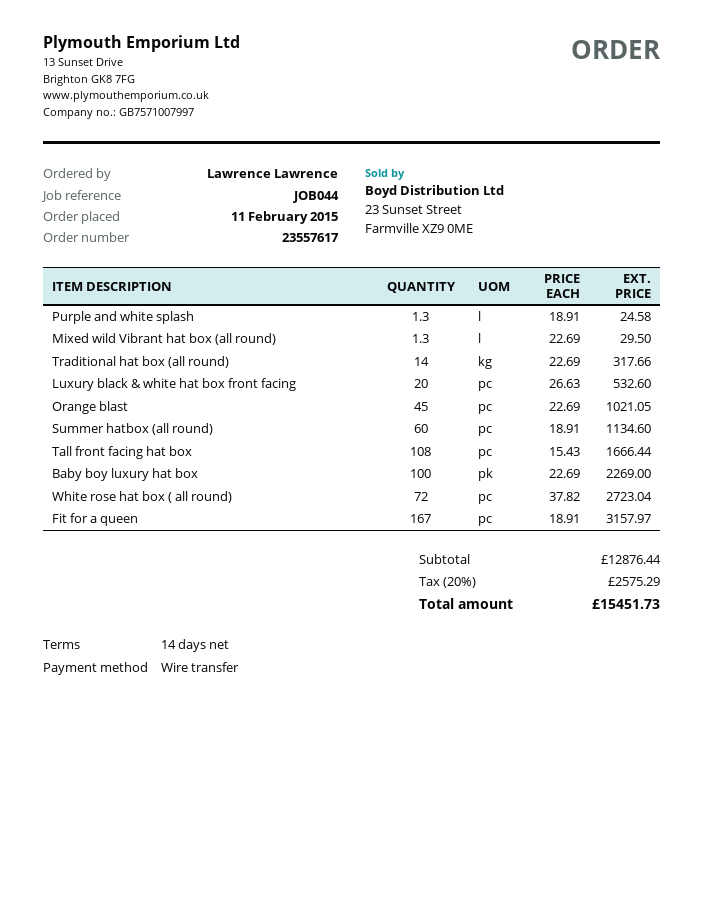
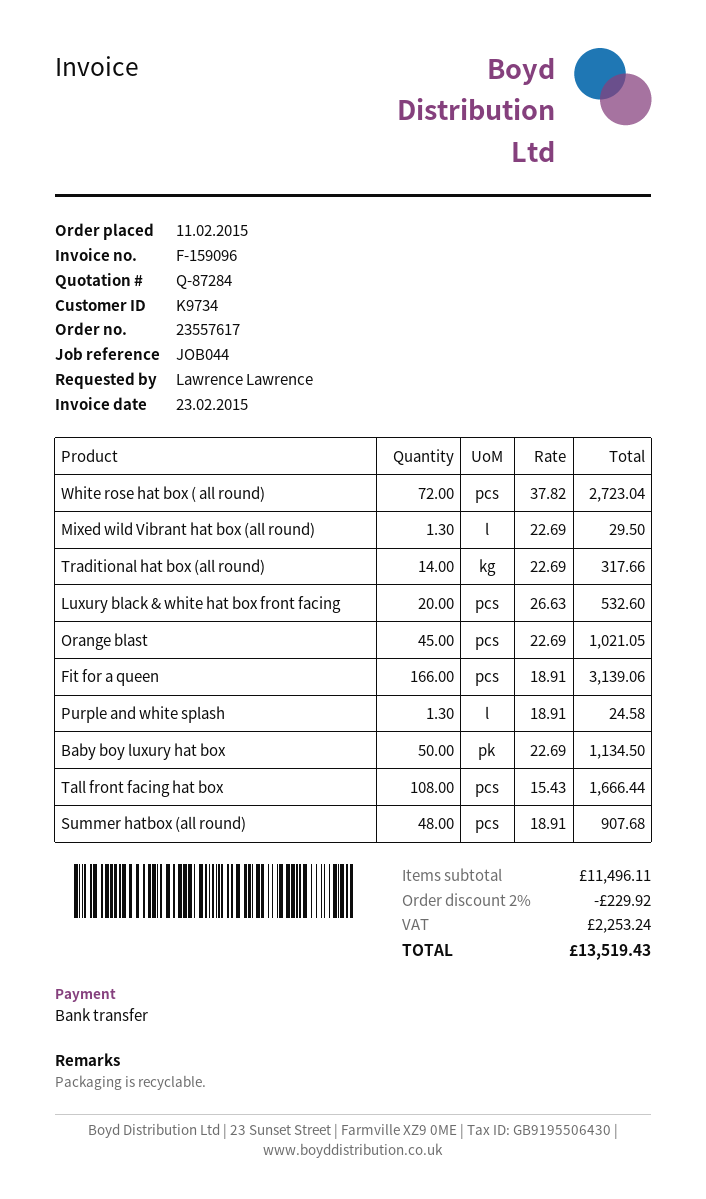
Summer hatbox (all round): 60 x 18.91 = 1134.60 -> 48 x 18.91 = 907.68
Baby boy luxury hat box: 100 x 22.69 = 2269.00 -> 50 x 22.69 = 1134.50
Fit for a queen: 167 x 18.91 = 3157.97 -> 166 x 18.91 = 3139.06
subtotal: 12876.44 -> 11496.11
discount: none -> 2% = 229.92
tax: 2575.29 -> 2253.24
total: 15451.73 -> 13519.43

